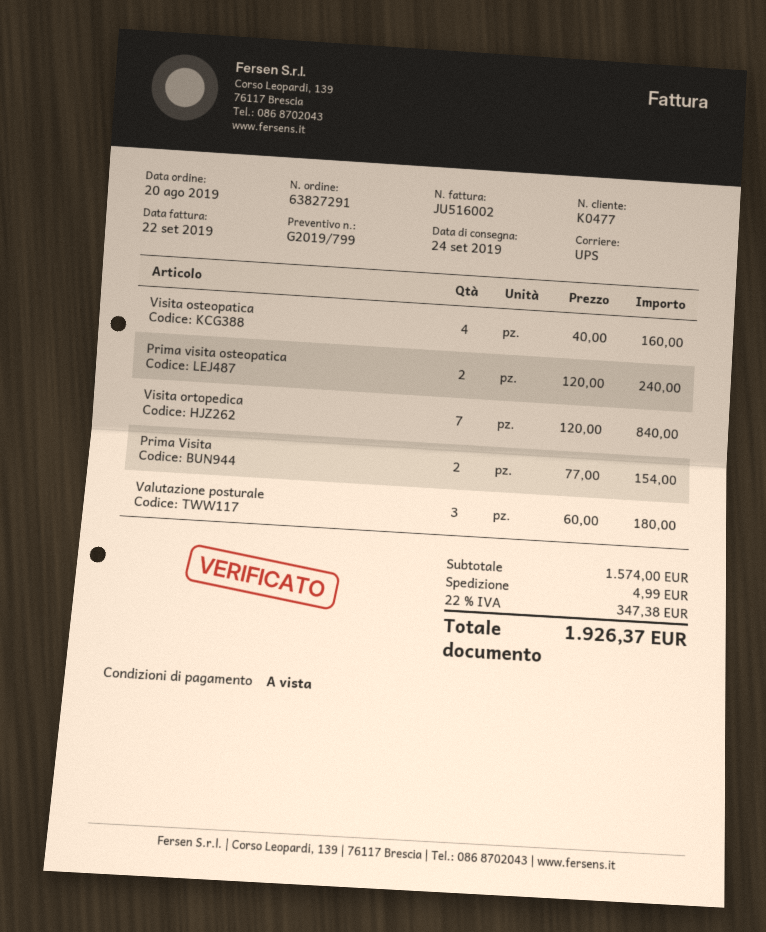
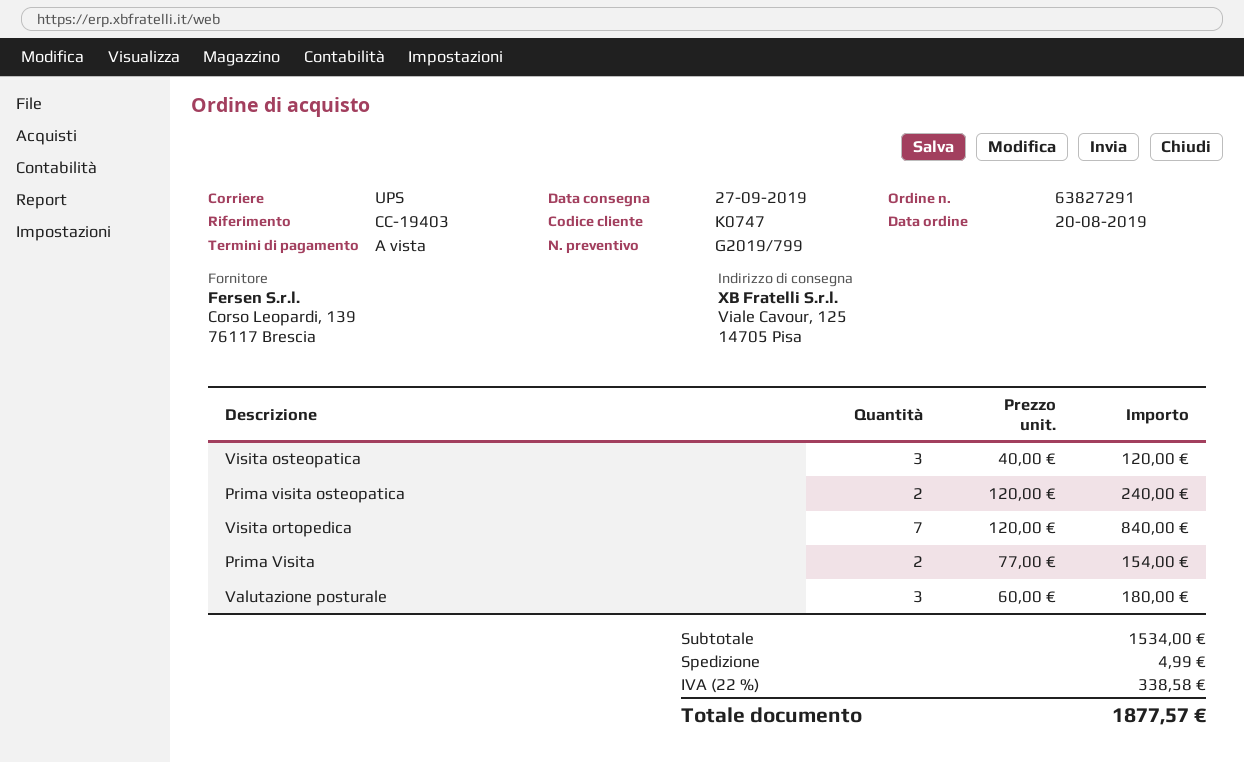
delivery date: 2019-09-24 -> 2019-09-27
customer number: K0477 -> K0747
Visita osteopatica: 4 x 40.00 = 160.00 -> 3 x 40.00 = 120.00
subtotal: 1574.00 -> 1534.00
tax: 22% = 347.38 -> 22% = 338.58
total: 1926.37 -> 1877.57

